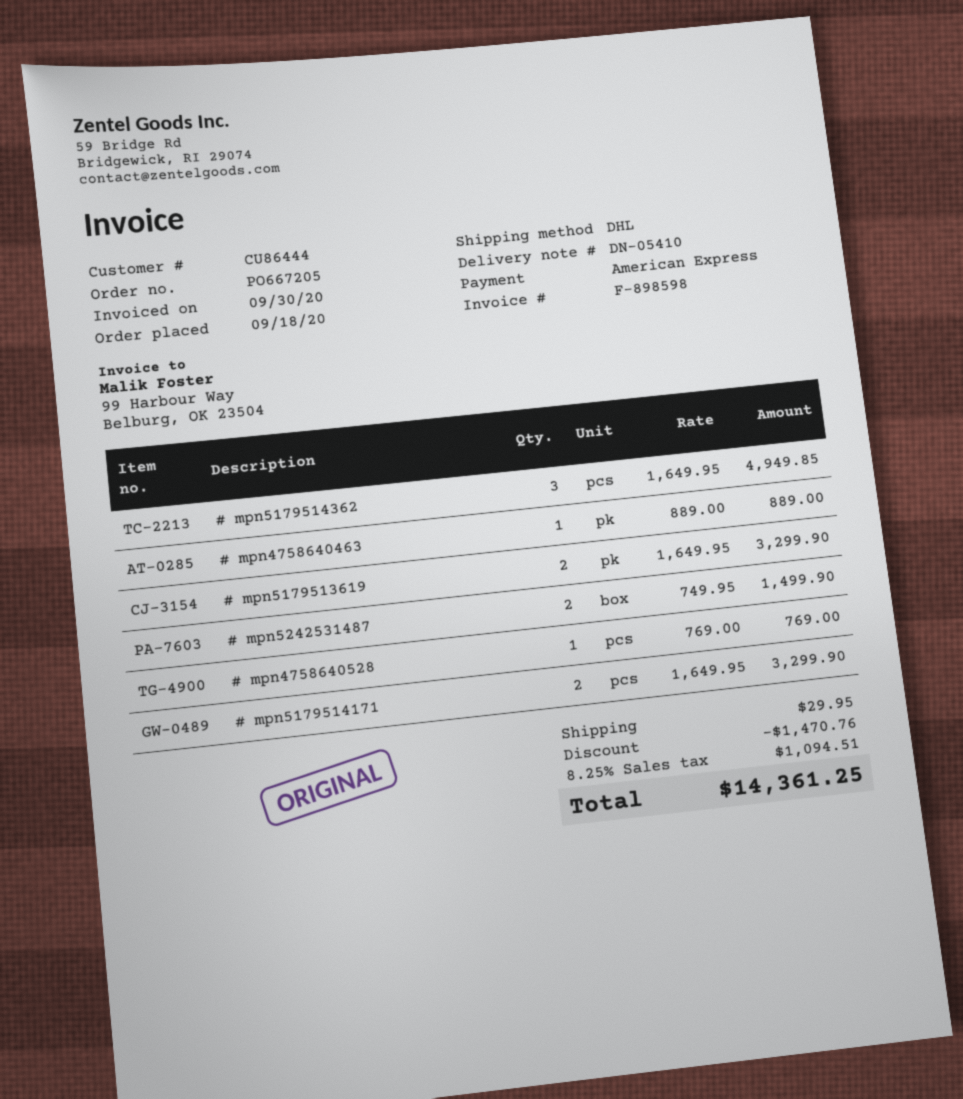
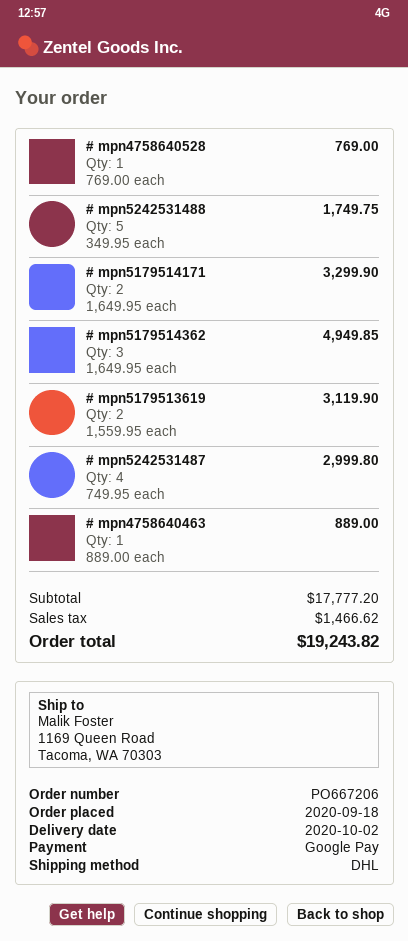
order number: PO667205 -> PO667206
payment method: American Express -> Google Pay
# mpn5179513619: 2 x 1649.95 = 3299.90 -> 2 x 1559.95 = 3119.90
# mpn5242531487: 2 x 749.95 = 1499.90 -> 4 x 749.95 = 2999.80
# mpn5242531488: none -> 5 x 349.95 = 1749.75
discount: 1470.76 -> none
shipping: 29.95 -> none
tax: 1094.51 -> 1466.62
total: 14361.25 -> 19243.82

